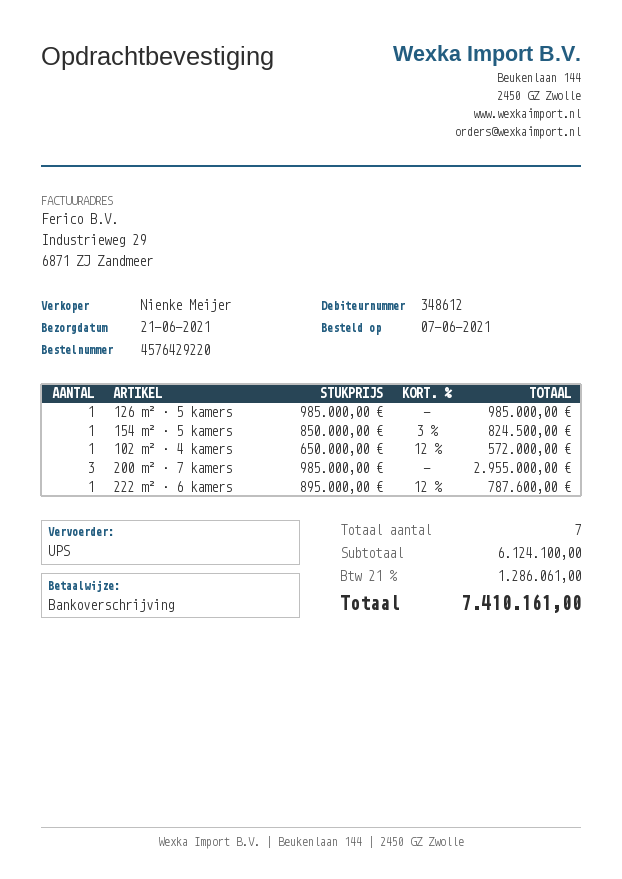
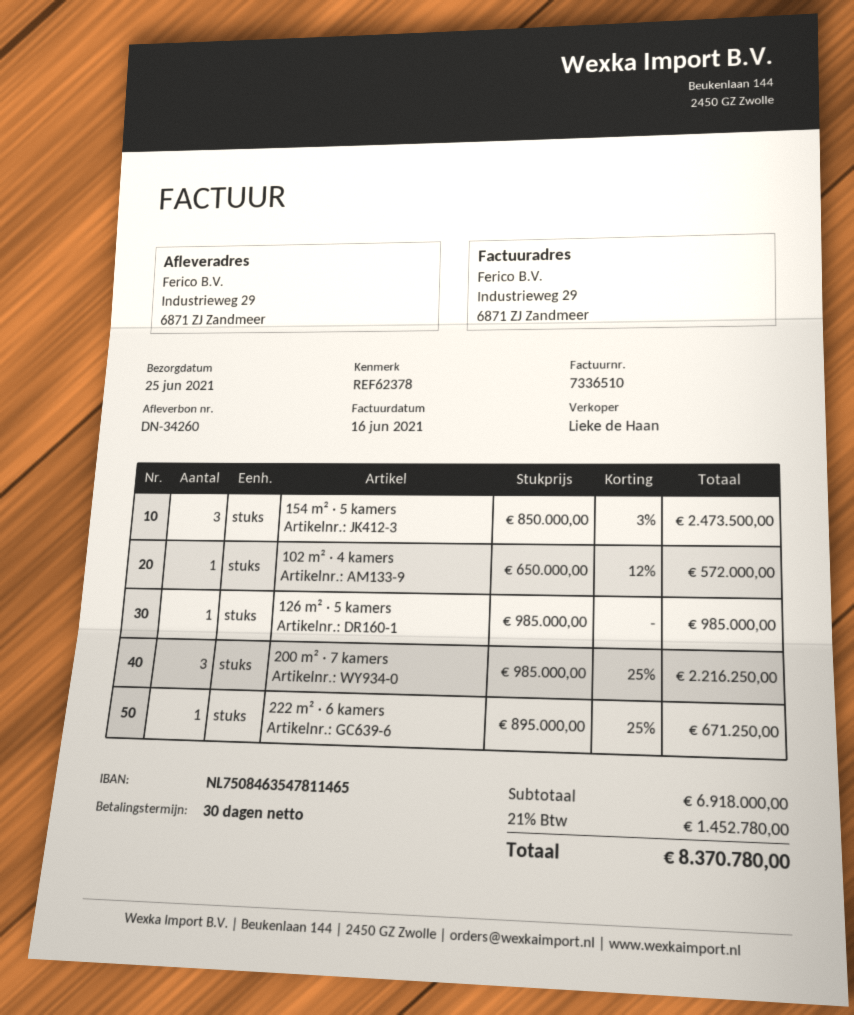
delivery date: 2021-06-21 -> 2021-06-25
sales rep: Nienke Meijer -> Lieke de Haan
154 m² · 5 kamers: 1 x 850000.00 - 3% = 824500.00 -> 3 x 850000.00 - 3% = 2473500.00
200 m² · 7 kamers: 3 x 985000.00 = 2955000.00 -> 3 x 985000.00 - 25% = 2216250.00
222 m² · 6 kamers: 1 x 895000.00 - 12% = 787600.00 -> 1 x 895000.00 - 25% = 671250.00
subtotal: 6124100.00 -> 6918000.00
tax: 21% = 1286061.00 -> 21% = 1452780.00
total: 7410161.00 -> 8370780.00

